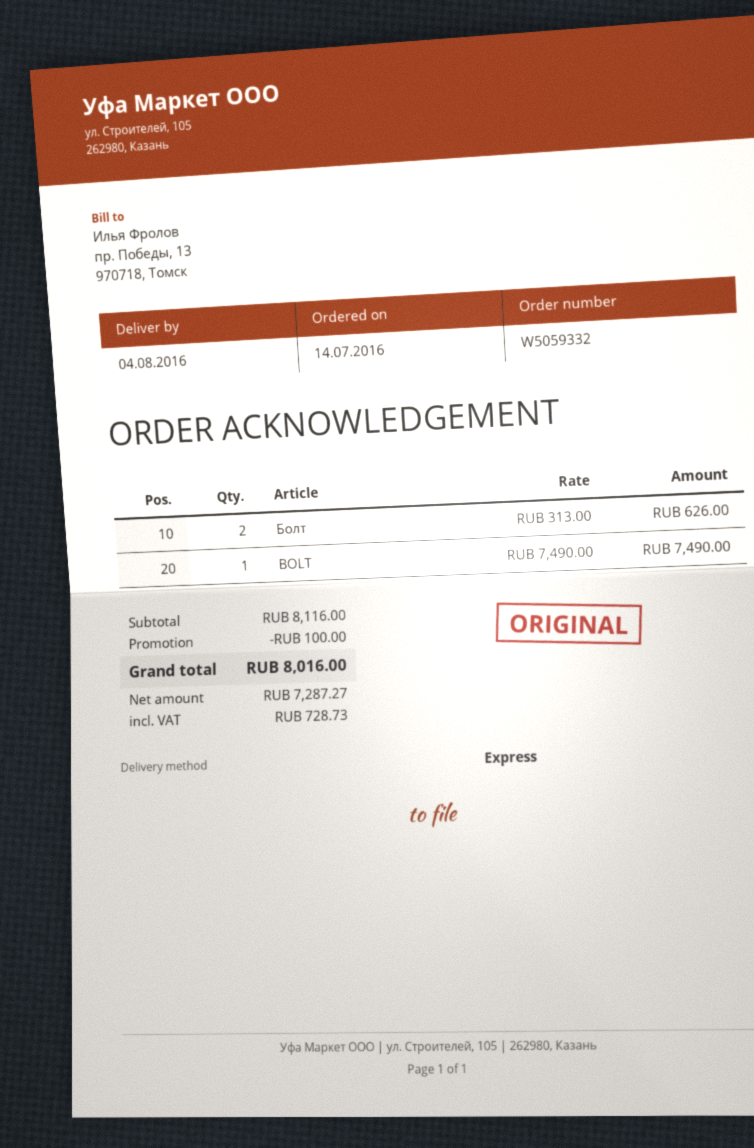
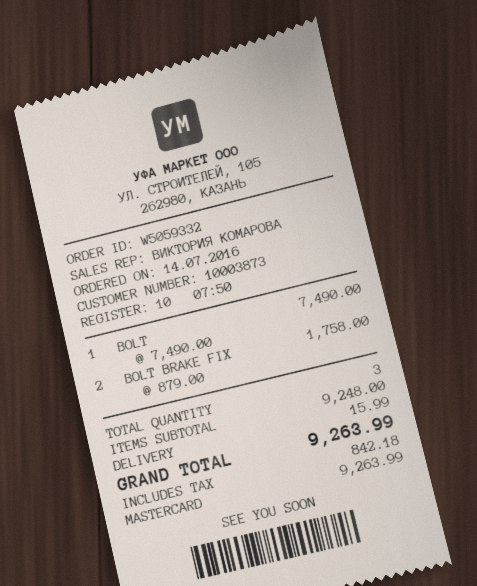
Болт: 2 x 313.00 = 626.00 -> none
BOLT BRAKE FIX: none -> 2 x 879.00 = 1758.00
subtotal: 8116.00 -> 9248.00
discount: 100.00 -> none
shipping: none -> 15.99
tax: 728.73 -> 842.18
total: 8016.00 -> 9263.99

